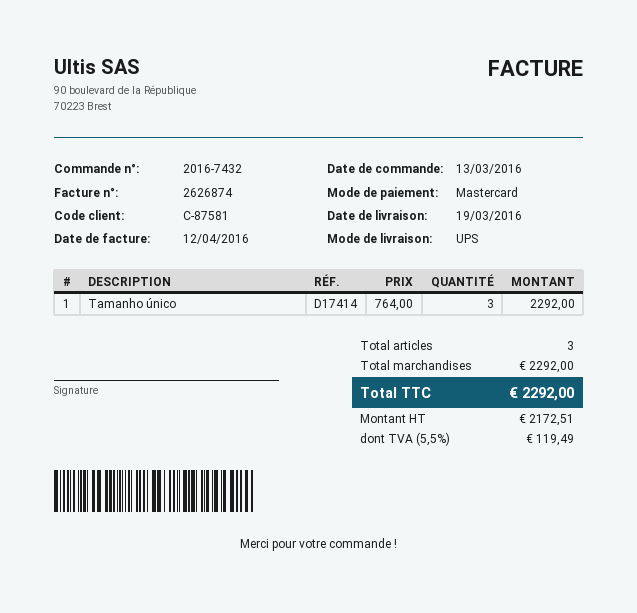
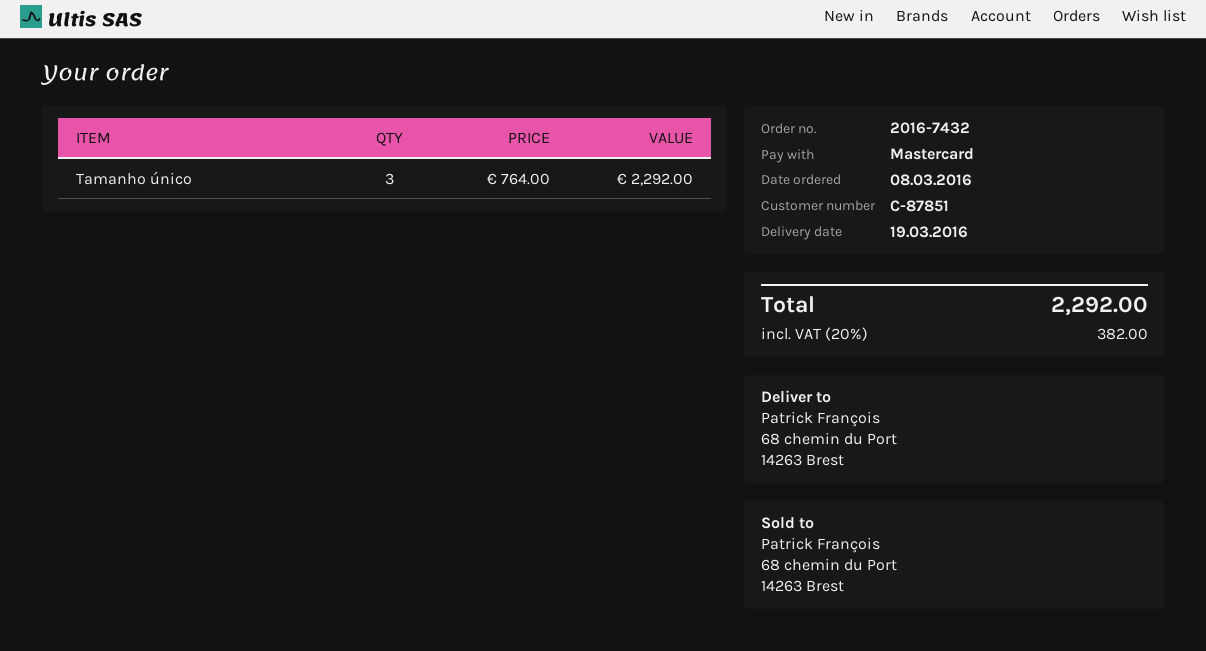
order date: 2016-03-13 -> 2016-03-08
customer number: C-87581 -> C-87851
tax: 5.5% = 119.49 -> 20% = 382.00

